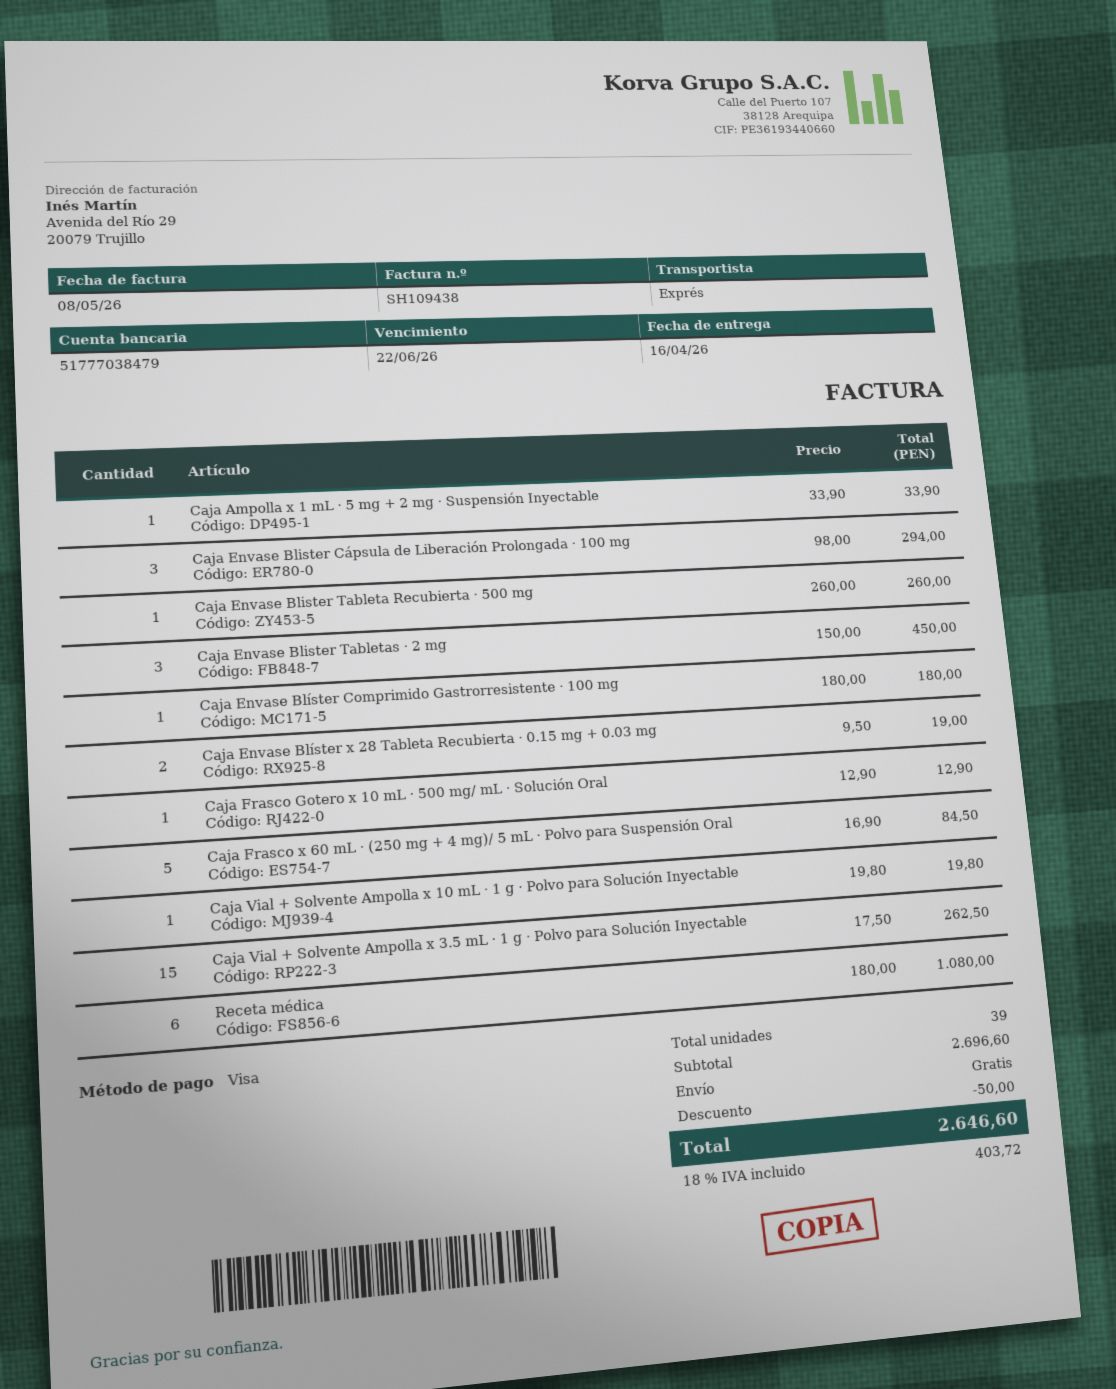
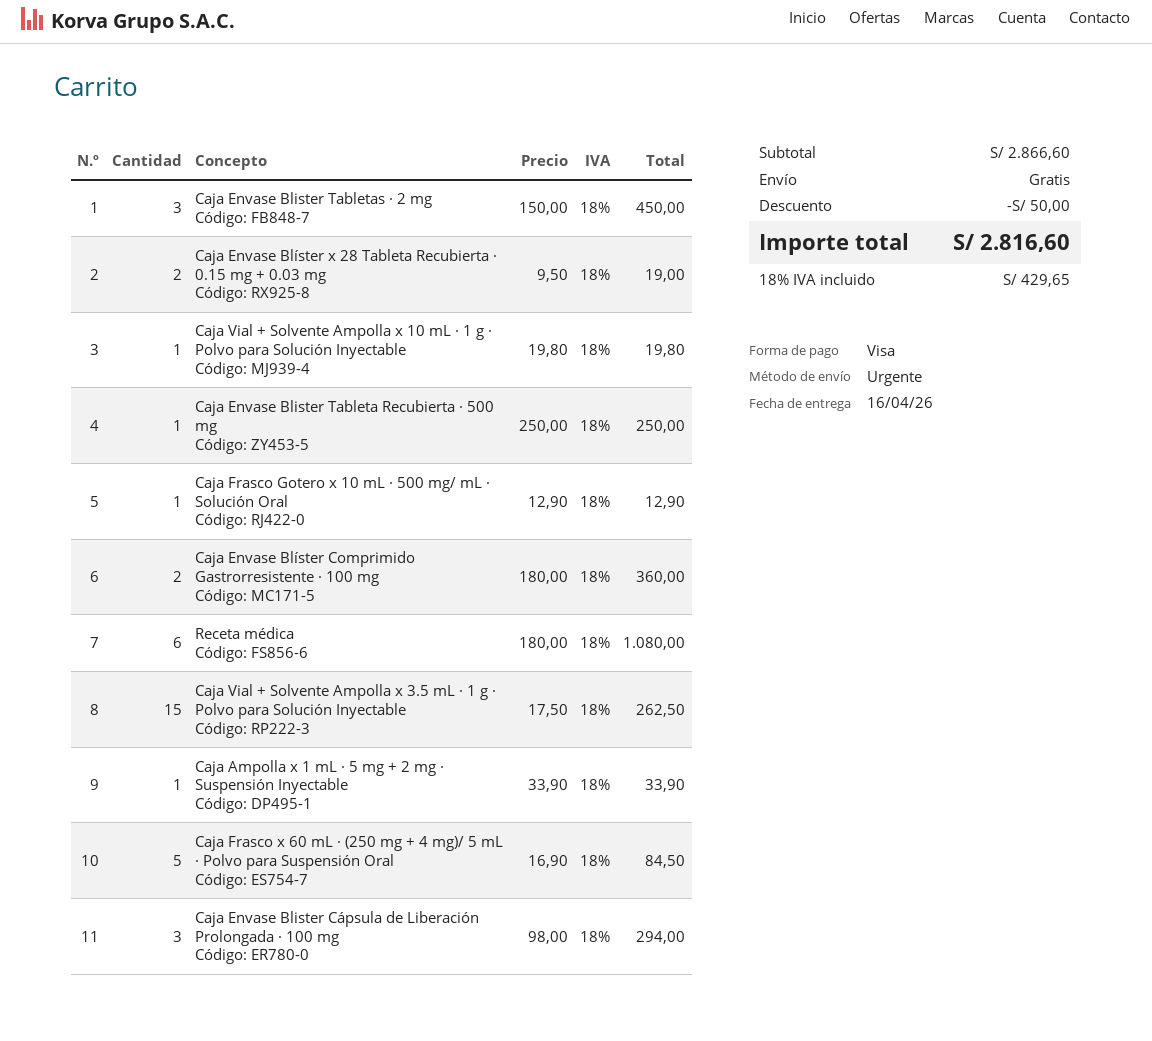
Caja Envase Blister Tableta Recubierta · 500 mg: 1 x 260.00 = 260.00 -> 1 x 250.00 = 250.00
Caja Envase Blíster Comprimido Gastrorresistente · 100 mg: 1 x 180.00 = 180.00 -> 2 x 180.00 = 360.00
subtotal: 2696.60 -> 2866.60
tax: 18% = 403.72 -> 18% = 429.65
total: 2646.60 -> 2816.60

